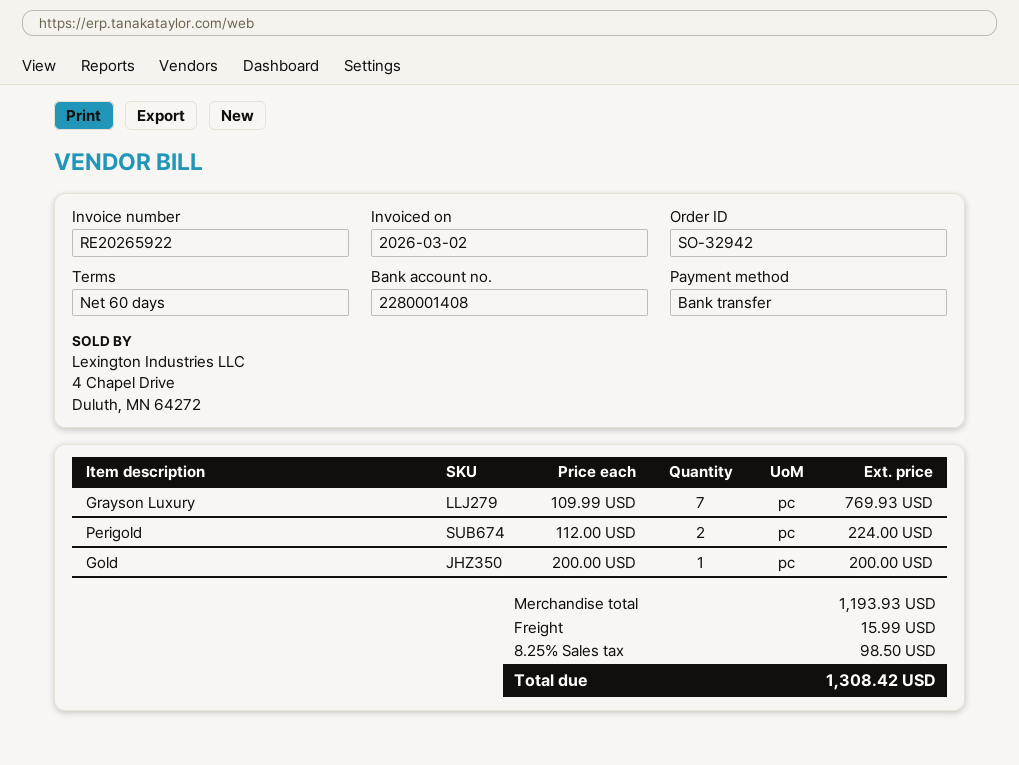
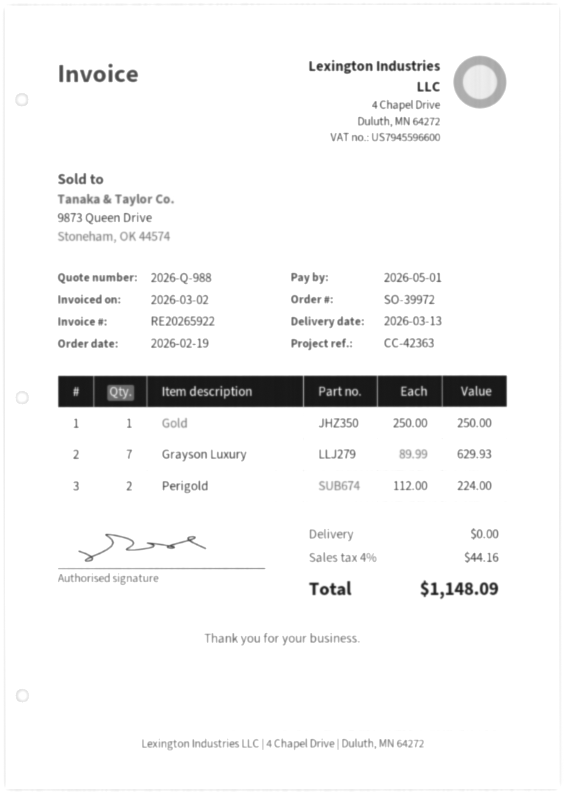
order number: SO-32942 -> SO-39972
Grayson Luxury: 7 x 109.99 = 769.93 -> 7 x 89.99 = 629.93
Gold: 1 x 200.00 = 200.00 -> 1 x 250.00 = 250.00
shipping: 15.99 -> 0.00
tax: 8.25% = 98.50 -> 4% = 44.16
total: 1308.42 -> 1148.09

